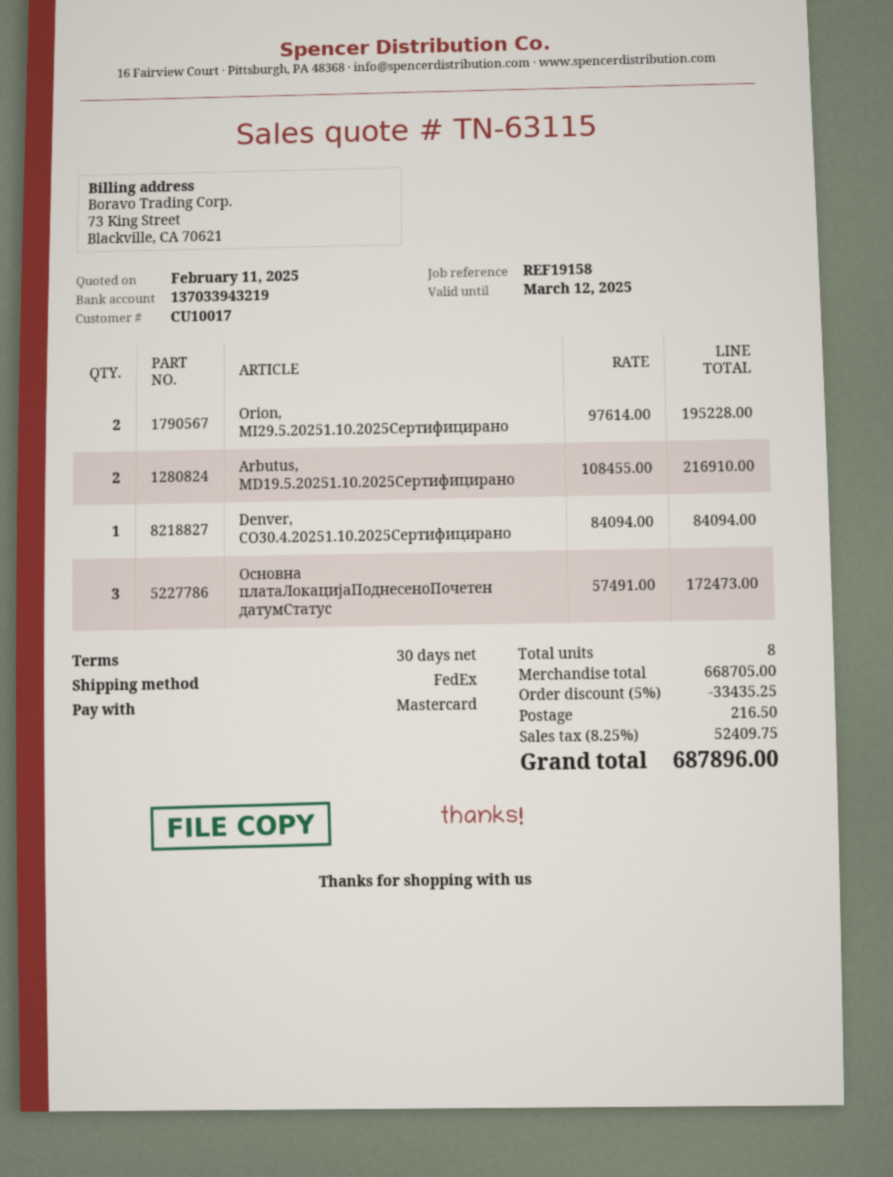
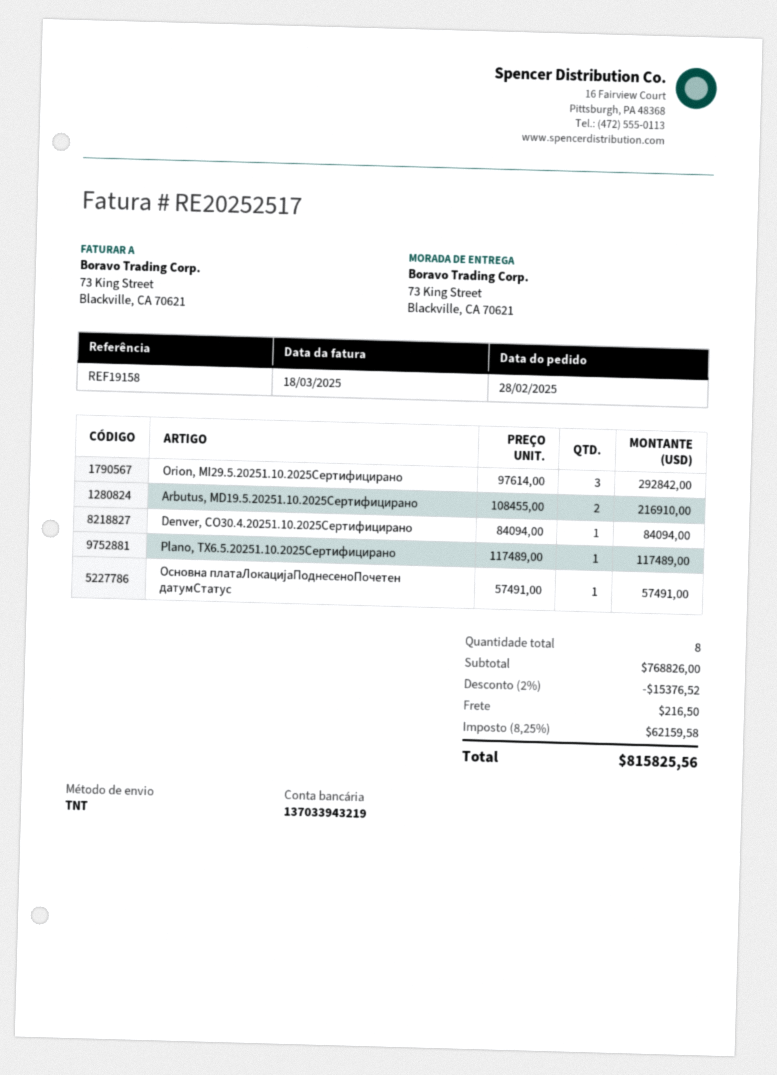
shipping method: FedEx -> TNT
Orion, MI29.5.20251.10.2025Сертифицирано: 2 x 97614.00 = 195228.00 -> 3 x 97614.00 = 292842.00
Основна платаЛокацијаПоднесеноПочетен датумСтатус: 3 x 57491.00 = 172473.00 -> 1 x 57491.00 = 57491.00
Plano, TX6.5.20251.10.2025Сертифицирано: none -> 1 x 117489.00 = 117489.00
subtotal: 668705.00 -> 768826.00
discount: 5% = 33435.25 -> 2% = 15376.52
tax: 8.25% = 52409.75 -> 8.25% = 62159.58
total: 687896.00 -> 815825.56

